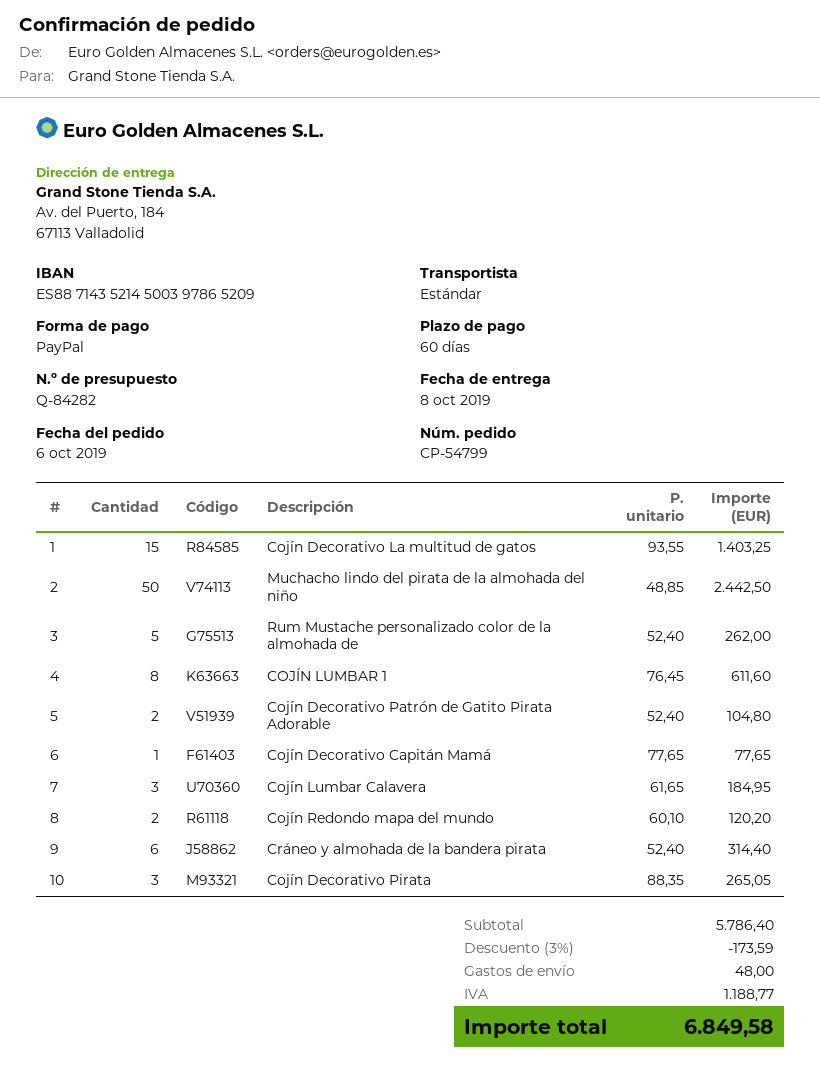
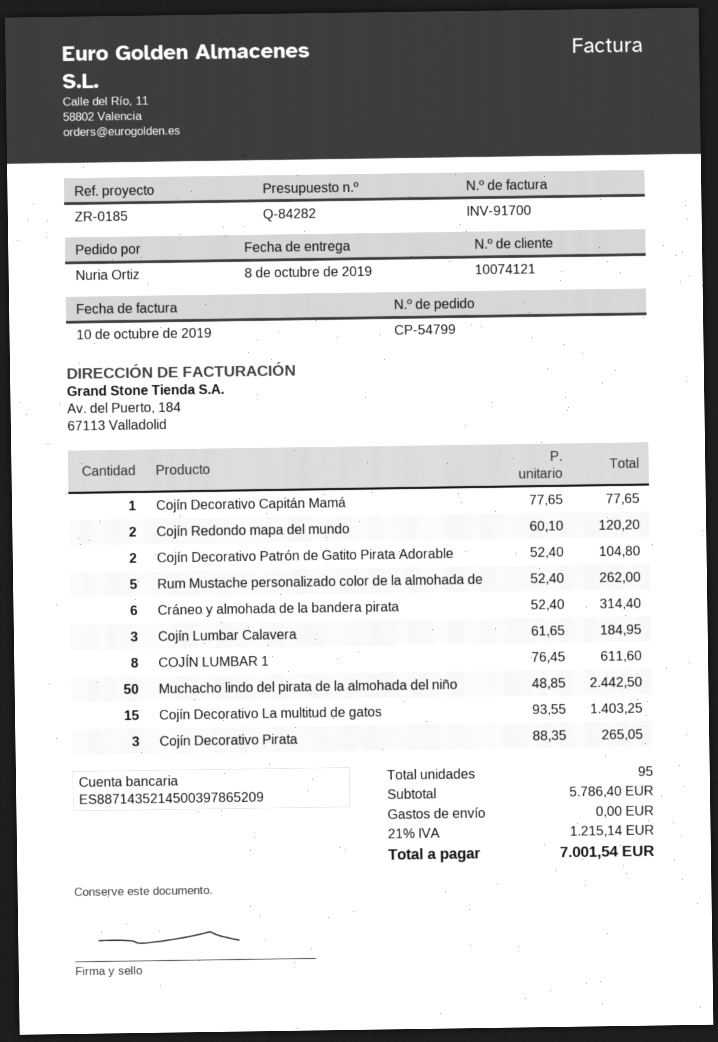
discount: 3% = 173.59 -> none
shipping: 48.00 -> 0.00
tax: 1188.77 -> 1215.14
total: 6849.58 -> 7001.54

